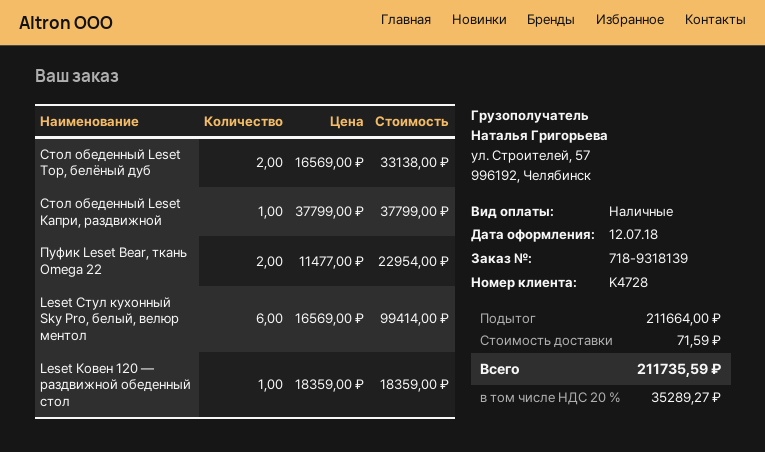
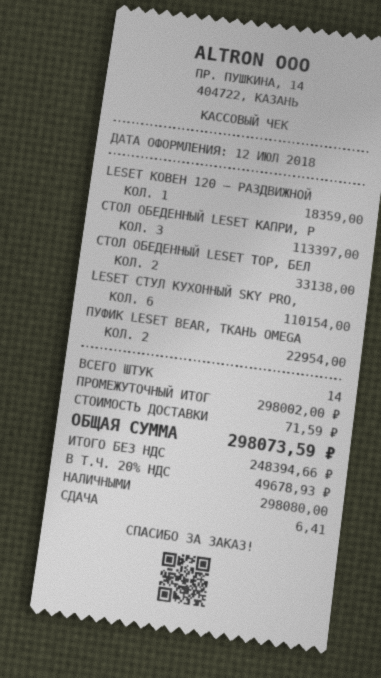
Стол обеденный Leset Капри, раздвижной: 1 for 37799.00 -> 3 for 113397.00
Leset Стул кухонный Sky Pro, белый, велюр ментол: 6 for 99414.00 -> 6 for 110154.00
subtotal: 211664.00 -> 298002.00
tax: 20% = 35289.27 -> 20% = 49678.93
total: 211735.59 -> 298073.59

